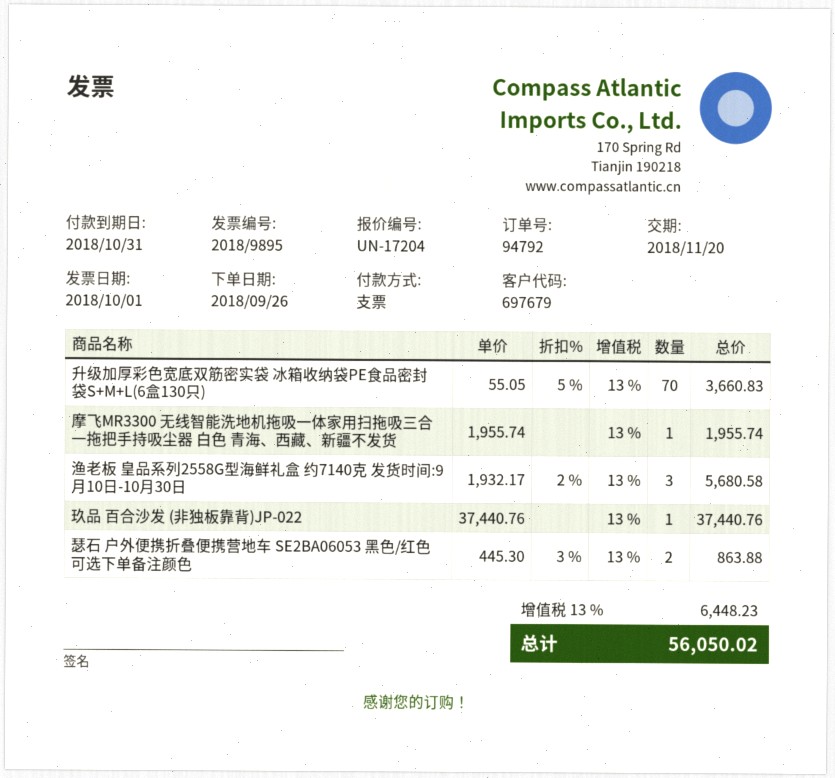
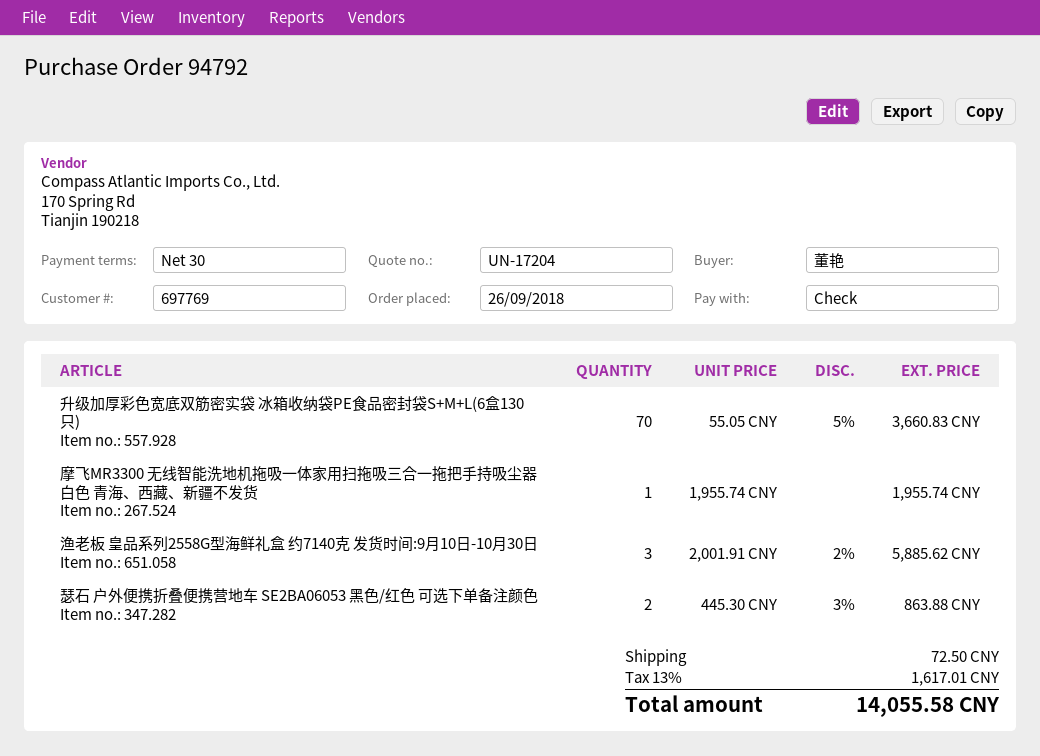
customer number: 697679 -> 697769
渔老板 皇品系列2558G型海鲜礼盒 约7140克 发货时间:9月10日-10月30日: 3 x 1932.17 - 2% = 5680.58 -> 3 x 2001.91 - 2% = 5885.62
玖品 百合沙发 (非独板靠背)JP-022: 1 x 37440.76 = 37440.76 -> none
shipping: none -> 72.50
tax: 13% = 6448.23 -> 13% = 1617.01
total: 56050.02 -> 14055.58

